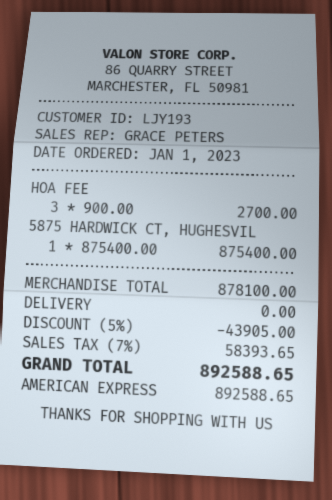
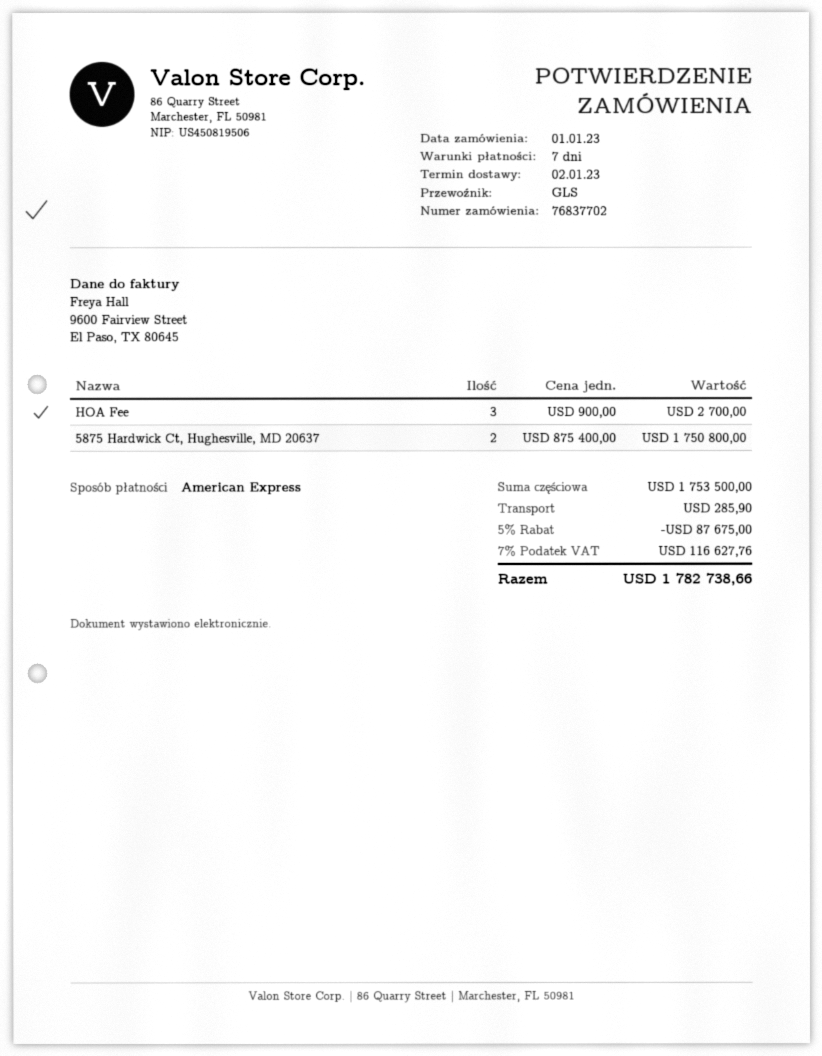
5875 HARDWICK CT, HUGHESVIL: 1 x 875400.00 = 875400.00 -> 2 x 875400.00 = 1750800.00
subtotal: 878100.00 -> 1753500.00
discount: 5% = 43905.00 -> 5% = 87675.00
shipping: 0.00 -> 285.90
tax: 7% = 58393.65 -> 7% = 116627.76
total: 892588.65 -> 1782738.66

